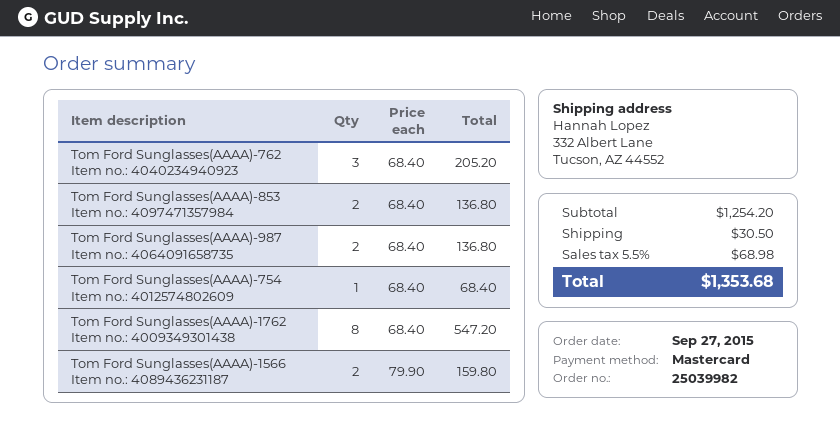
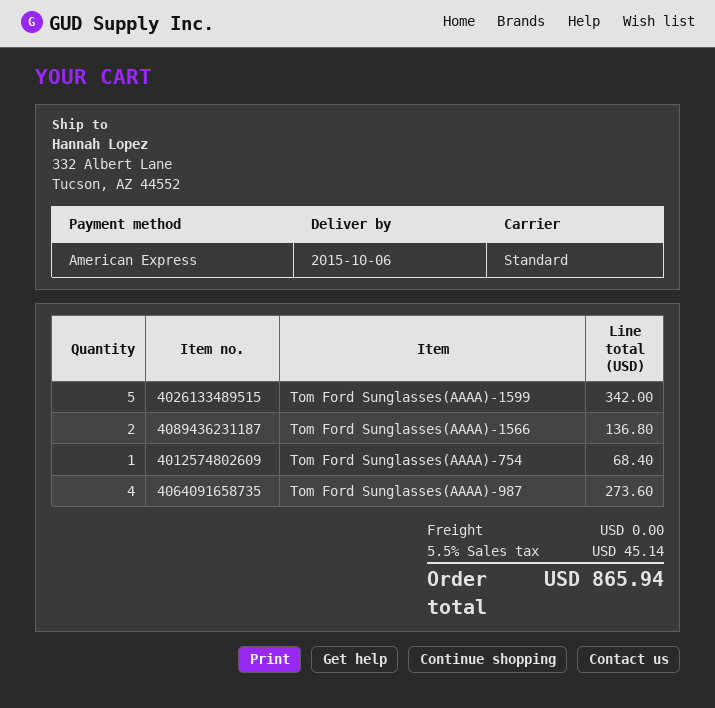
payment method: Mastercard -> American Express
Tom Ford Sunglasses(AAAA)-762: 3 for 205.20 -> none
Tom Ford Sunglasses(AAAA)-853: 2 for 136.80 -> none
Tom Ford Sunglasses(AAAA)-987: 2 for 136.80 -> 4 for 273.60
Tom Ford Sunglasses(AAAA)-1762: 8 for 547.20 -> none
Tom Ford Sunglasses(AAAA)-1566: 2 for 159.80 -> 2 for 136.80
Tom Ford Sunglasses(AAAA)-1599: none -> 5 for 342.00
shipping: 30.50 -> 0.00
tax: 5.5% = 68.98 -> 5.5% = 45.14
total: 1353.68 -> 865.94

